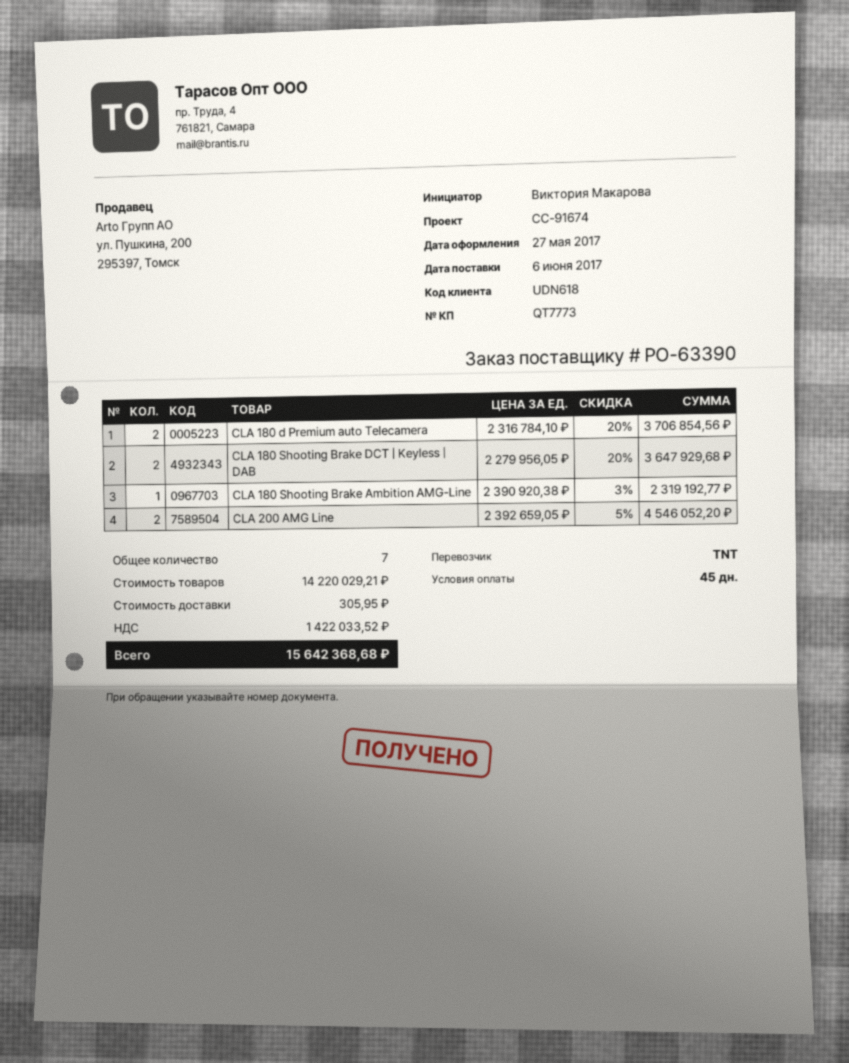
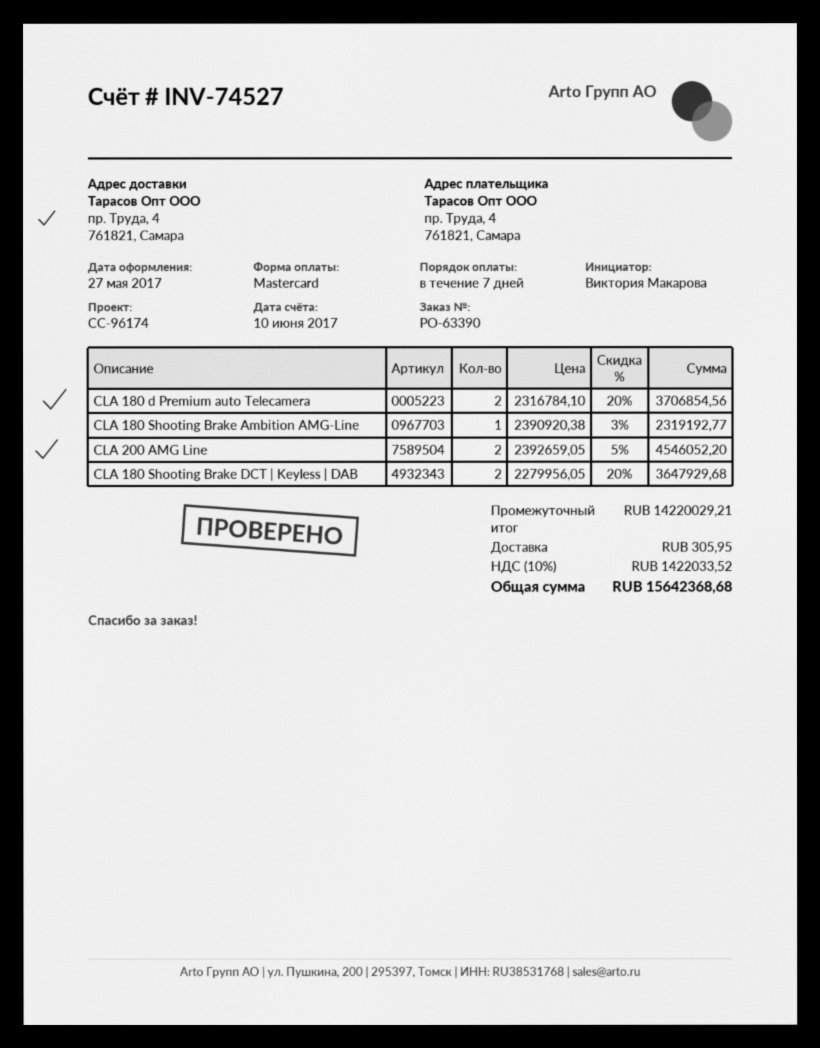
payment terms: 45 days -> 7 days
reference: CC-91674 -> CC-96174

